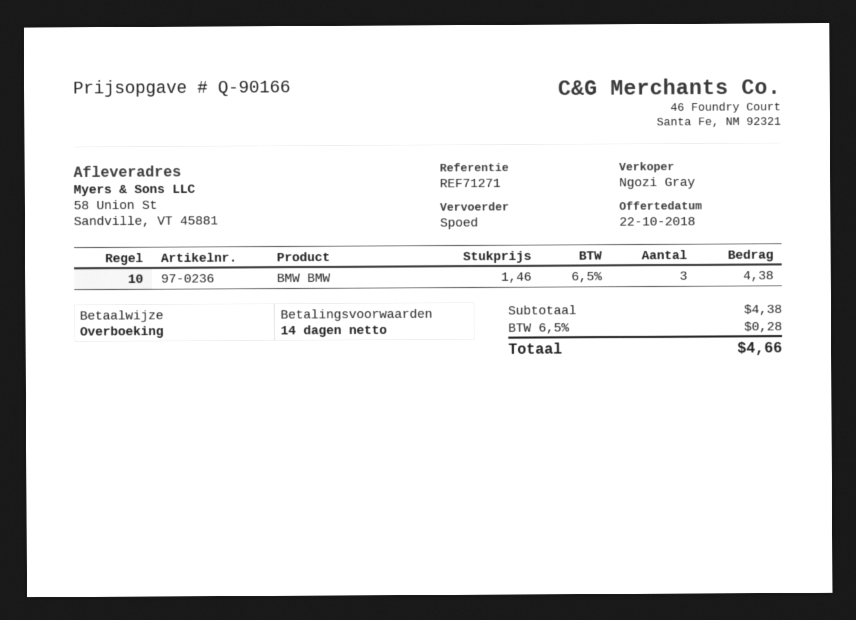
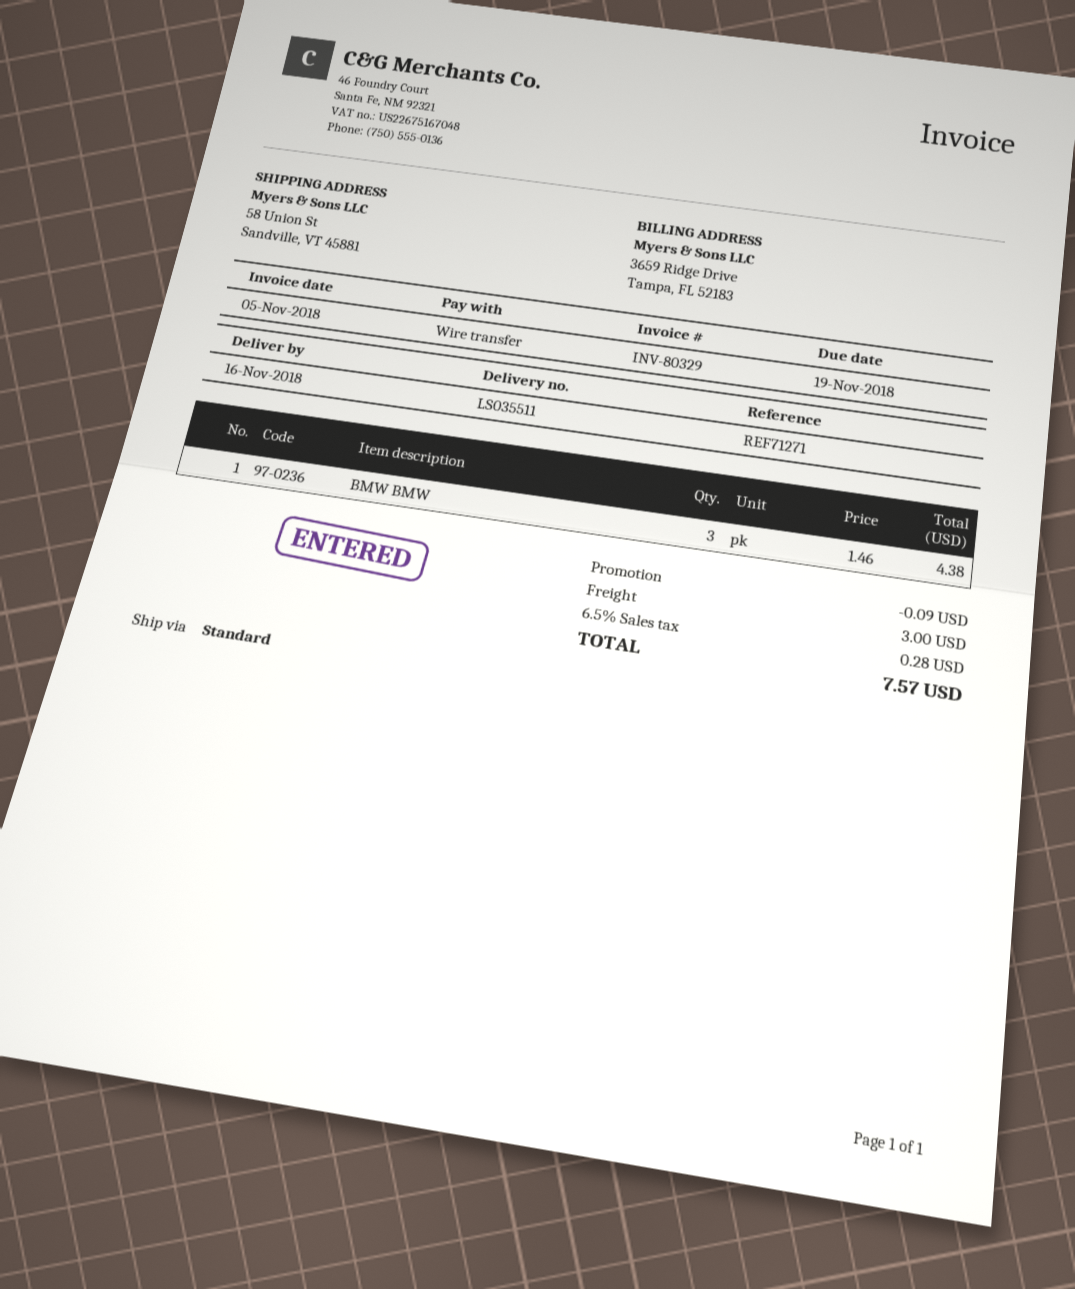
shipping method: express -> standard
discount: none -> 0.09
shipping: none -> 3.00
total: 4.66 -> 7.57

